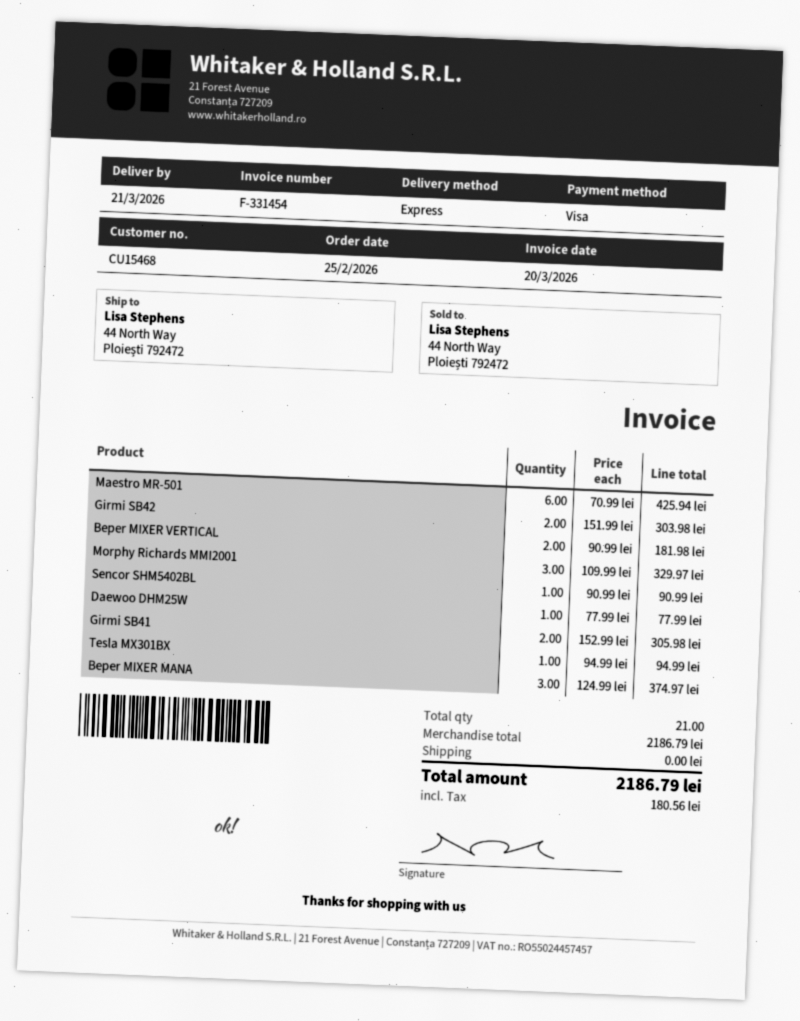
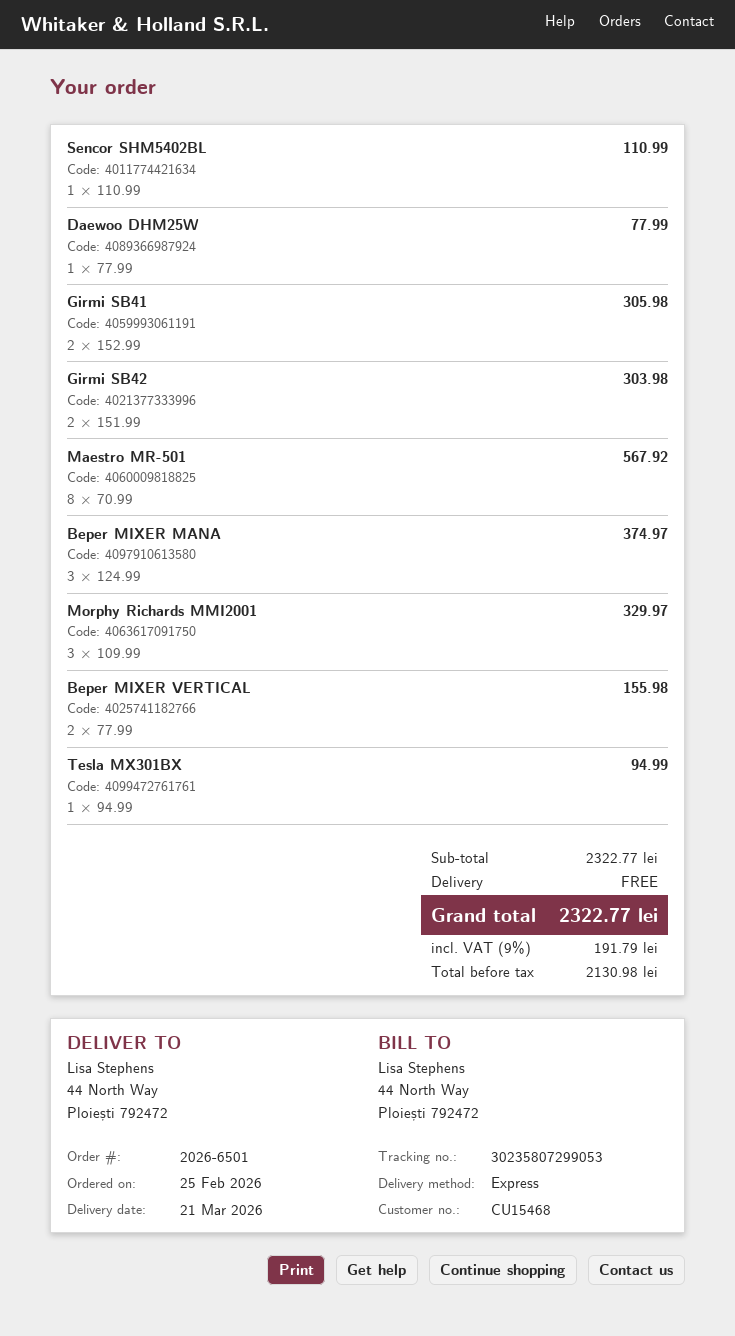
Maestro MR-501: 6 x 70.99 = 425.94 -> 8 x 70.99 = 567.92
Beper MIXER VERTICAL: 2 x 90.99 = 181.98 -> 2 x 77.99 = 155.98
Sencor SHM5402BL: 1 x 90.99 = 90.99 -> 1 x 110.99 = 110.99
subtotal: 2186.79 -> 2322.77
tax: 180.56 -> 191.79
total: 2186.79 -> 2322.77

